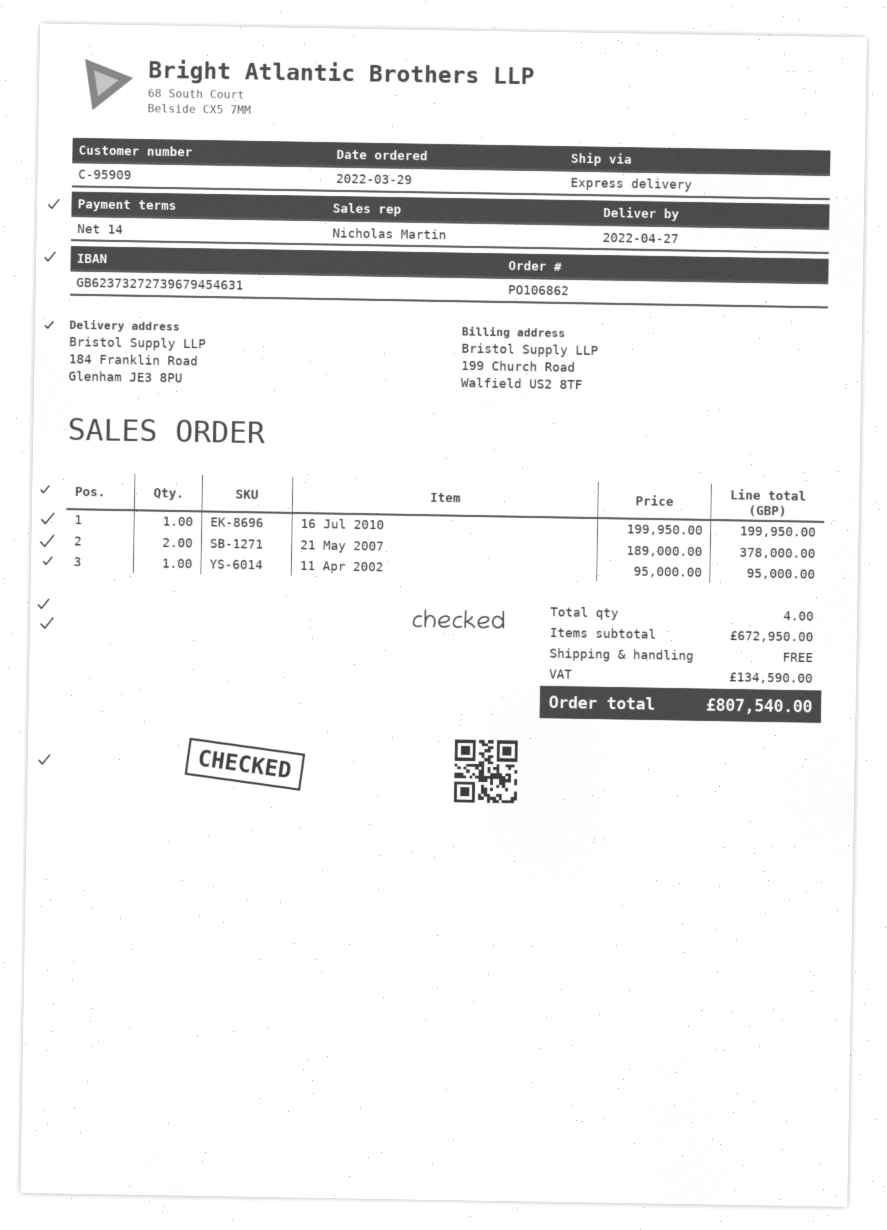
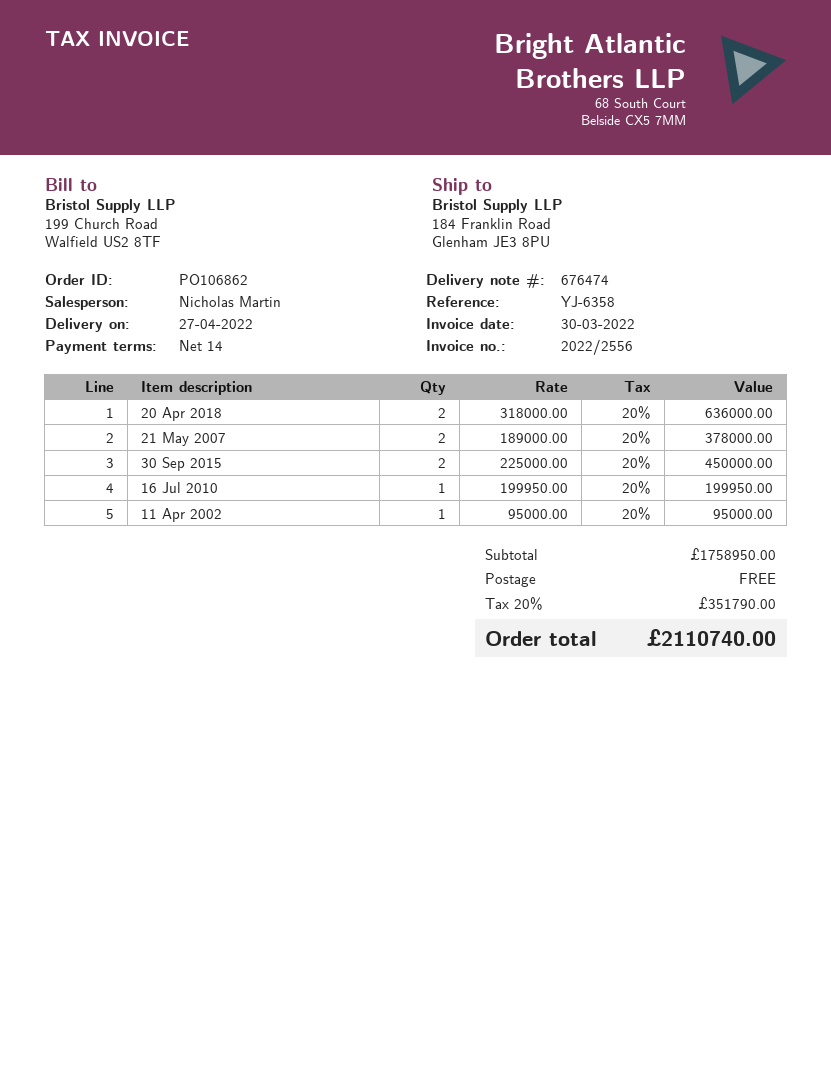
20 Apr 2018: none -> 2 x 318000.00 = 636000.00
30 Sep 2015: none -> 2 x 225000.00 = 450000.00
subtotal: 672950.00 -> 1758950.00
tax: 134590.00 -> 351790.00
total: 807540.00 -> 2110740.00

